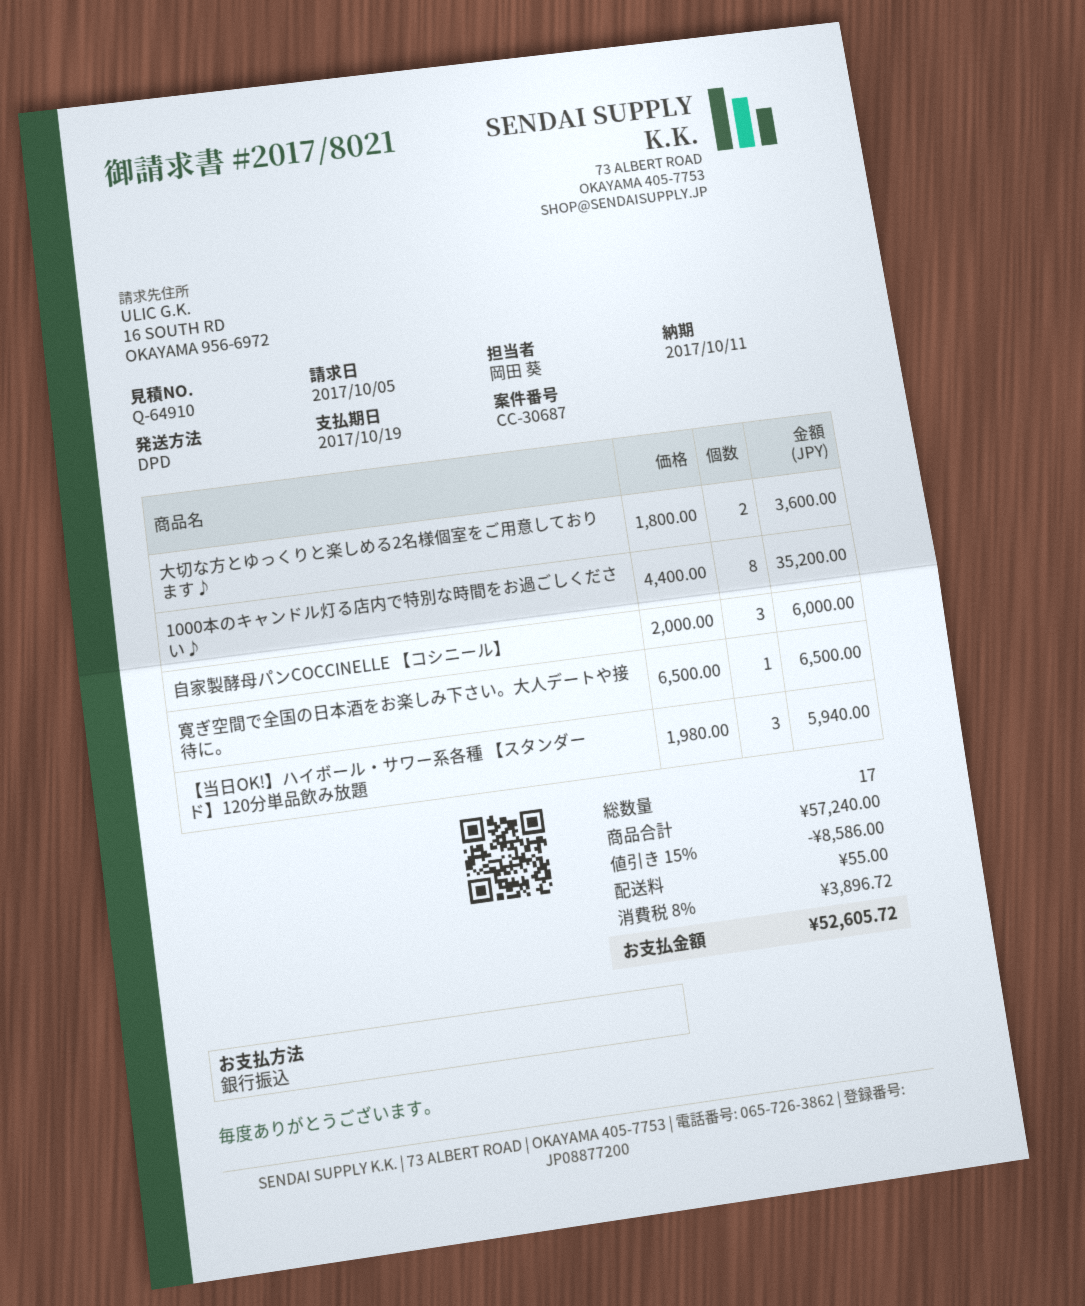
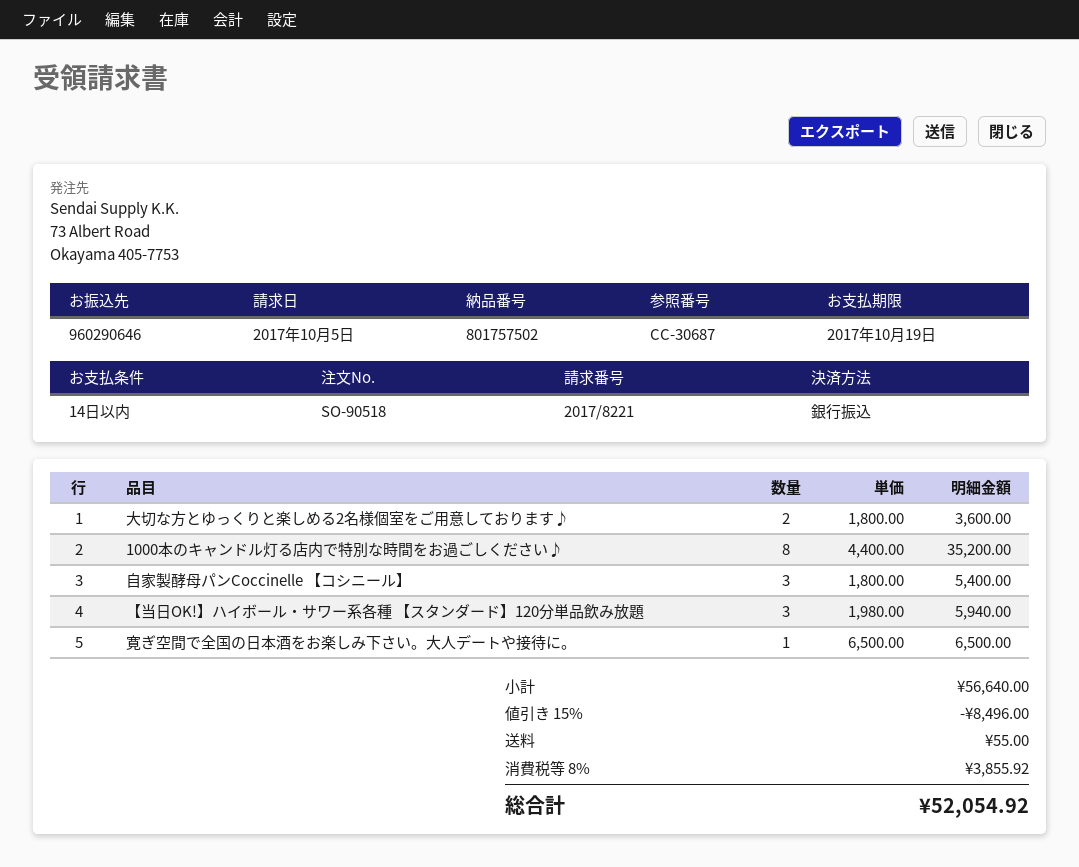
invoice number: 2017/8021 -> 2017/8221
自家製酵母パンCOCCINELLE 【コシニール】: 3 x 2000.00 = 6000.00 -> 3 x 1800.00 = 5400.00
subtotal: 57240.00 -> 56640.00
discount: 15% = 8586.00 -> 15% = 8496.00
tax: 8% = 3896.72 -> 8% = 3855.92
total: 52605.72 -> 52054.92

